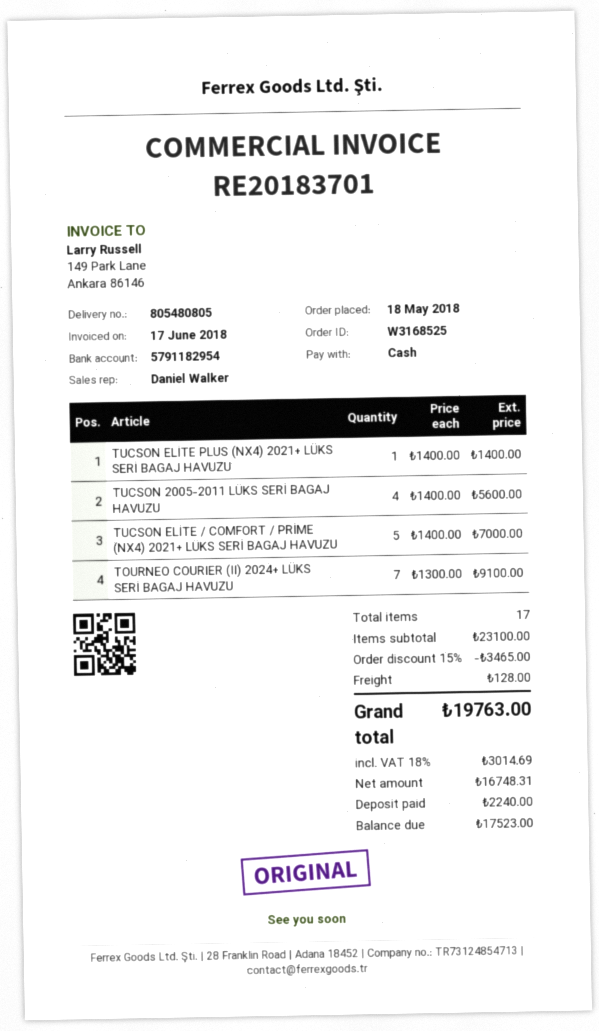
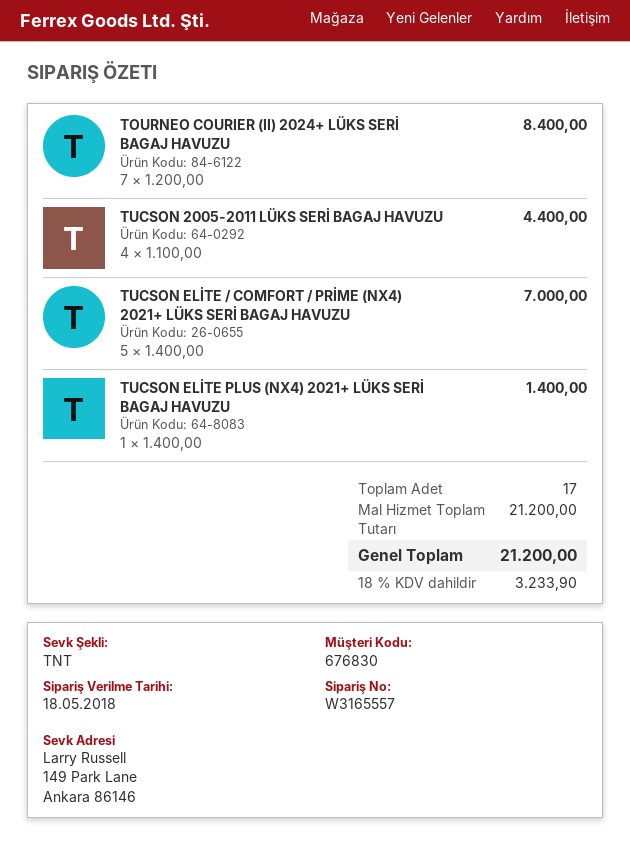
order number: W3168525 -> W3165557
TUCSON 2005-2011 LÜKS SERİ BAGAJ HAVUZU: 4 x 1400.00 = 5600.00 -> 4 x 1100.00 = 4400.00
TOURNEO COURIER (II) 2024+ LÜKS SERİ BAGAJ HAVUZU: 7 x 1300.00 = 9100.00 -> 7 x 1200.00 = 8400.00
subtotal: 23100.00 -> 21200.00
discount: 15% = 3465.00 -> none
shipping: 128.00 -> none
tax: 18% = 3014.69 -> 18% = 3233.90
total: 19763.00 -> 21200.00

